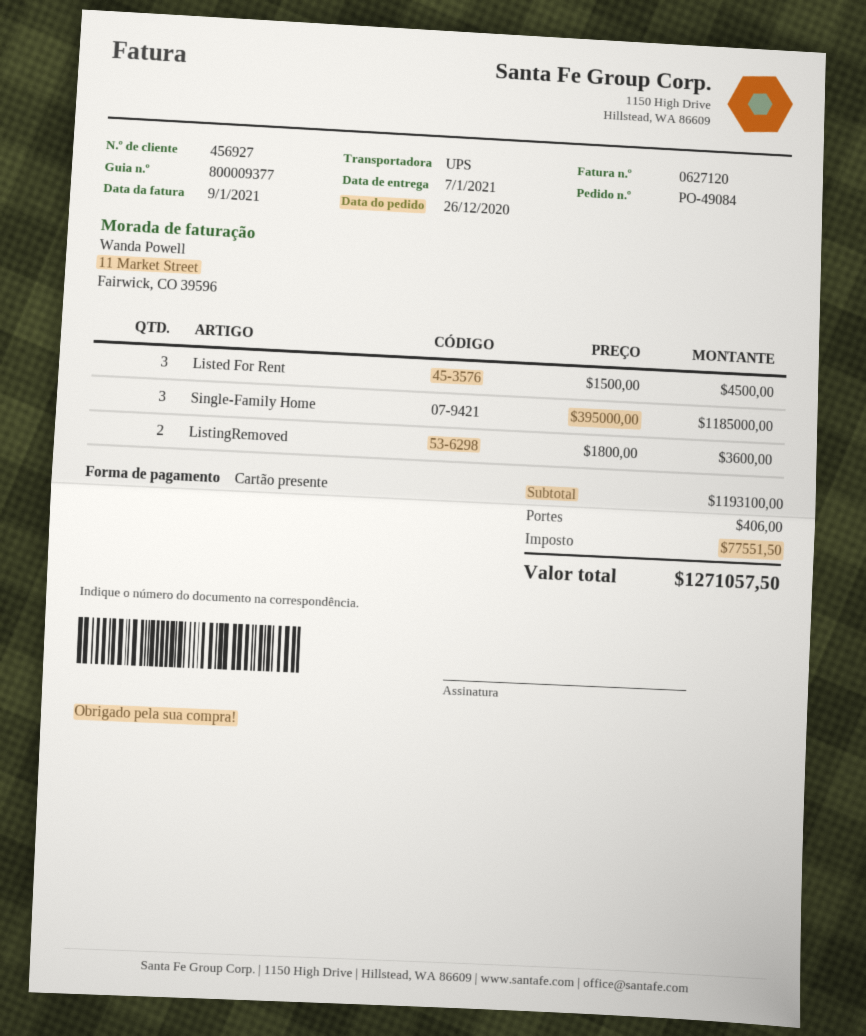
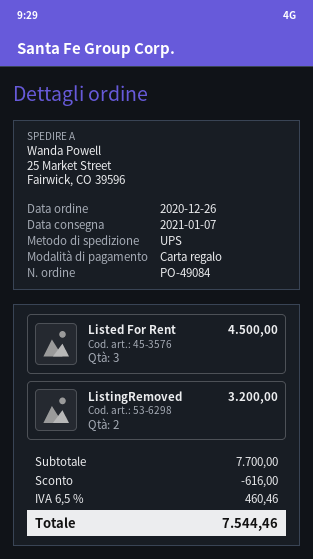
Single-Family Home: 3 for 1185000.00 -> none
ListingRemoved: 2 for 3600.00 -> 2 for 3200.00
subtotal: 1193100.00 -> 7700.00
discount: none -> 616.00
shipping: 406.00 -> none
tax: 77551.50 -> 460.46
total: 1271057.50 -> 7544.46

